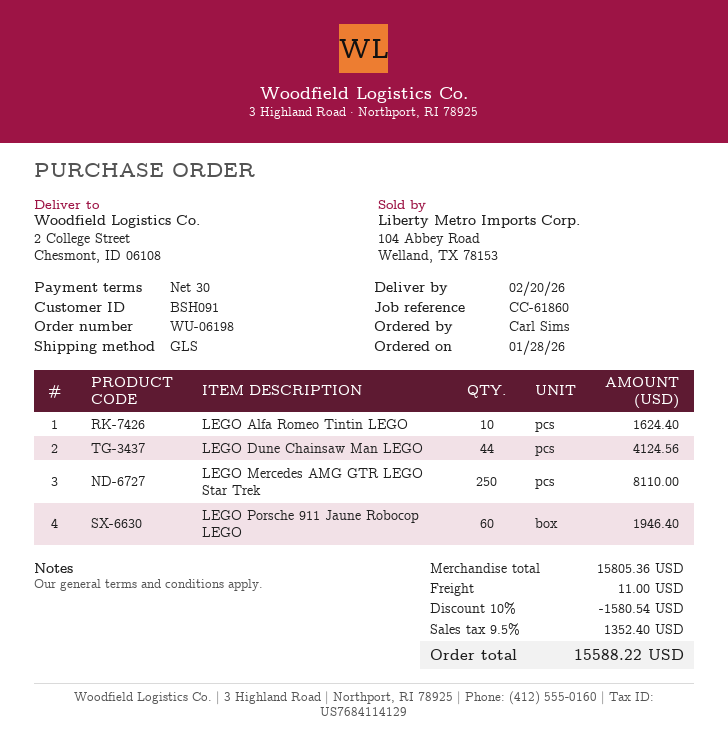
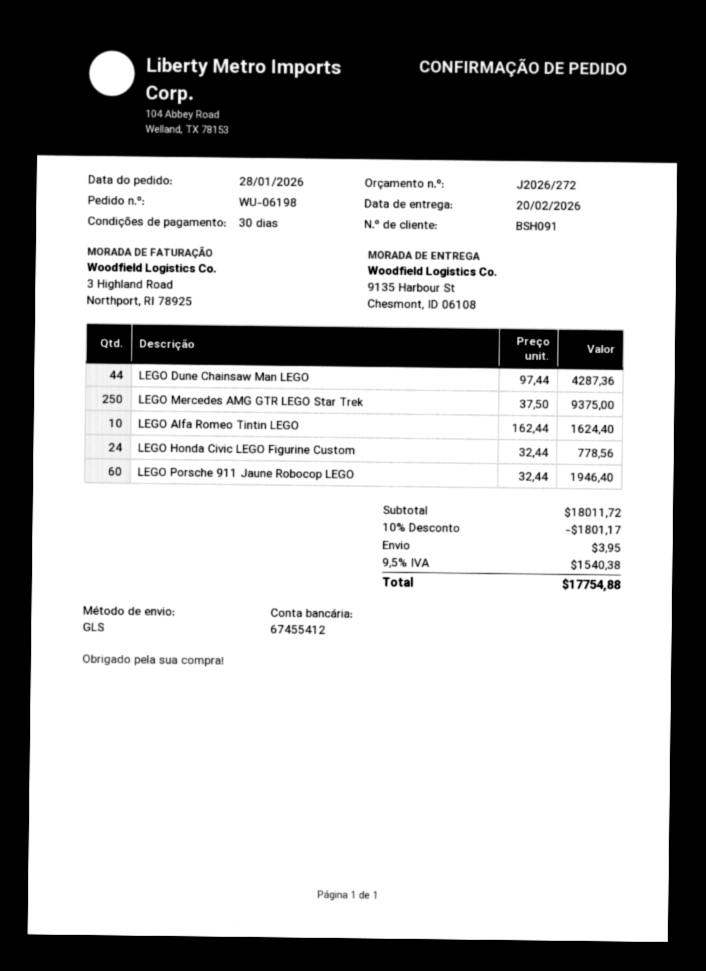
ship to: 2 College Street, Chesmont, ID 06108 -> 9135 Harbour St, Chesmont, ID 06108
LEGO Dune Chainsaw Man LEGO: 44 for 4124.56 -> 44 for 4287.36
LEGO Mercedes AMG GTR LEGO Star Trek: 250 for 8110.00 -> 250 for 9375.00
LEGO Honda Civic LEGO Figurine Custom: none -> 24 for 778.56
subtotal: 15805.36 -> 18011.72
discount: 10% = 1580.54 -> 10% = 1801.17
shipping: 11.00 -> 3.95
tax: 9.5% = 1352.40 -> 9.5% = 1540.38
total: 15588.22 -> 17754.88

